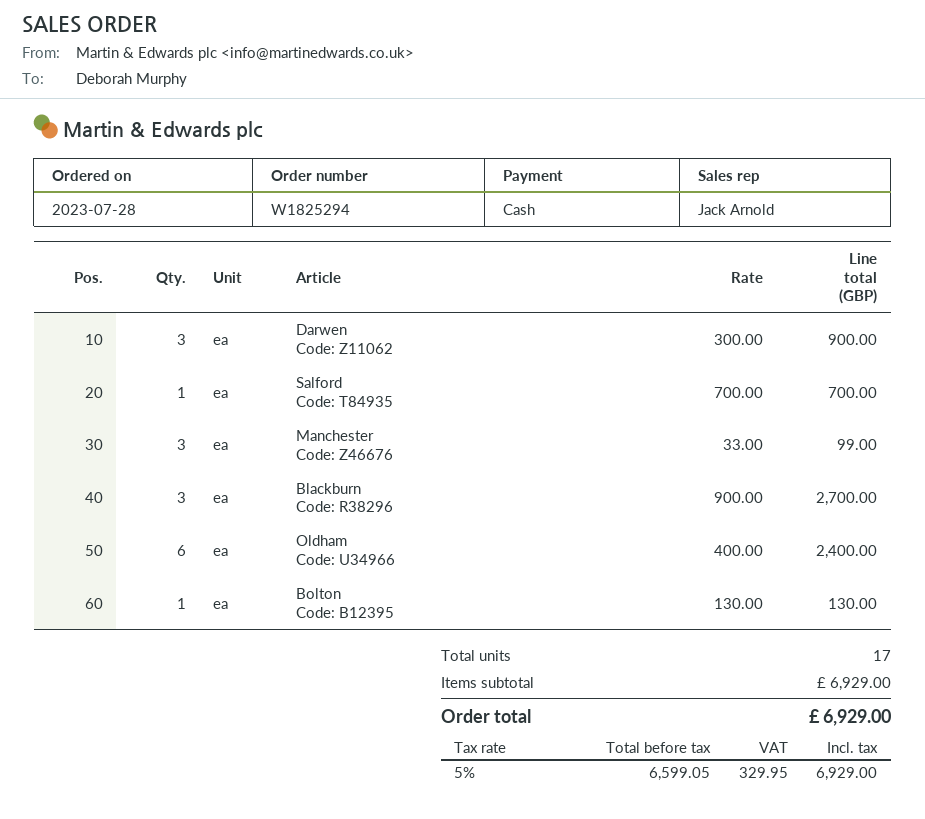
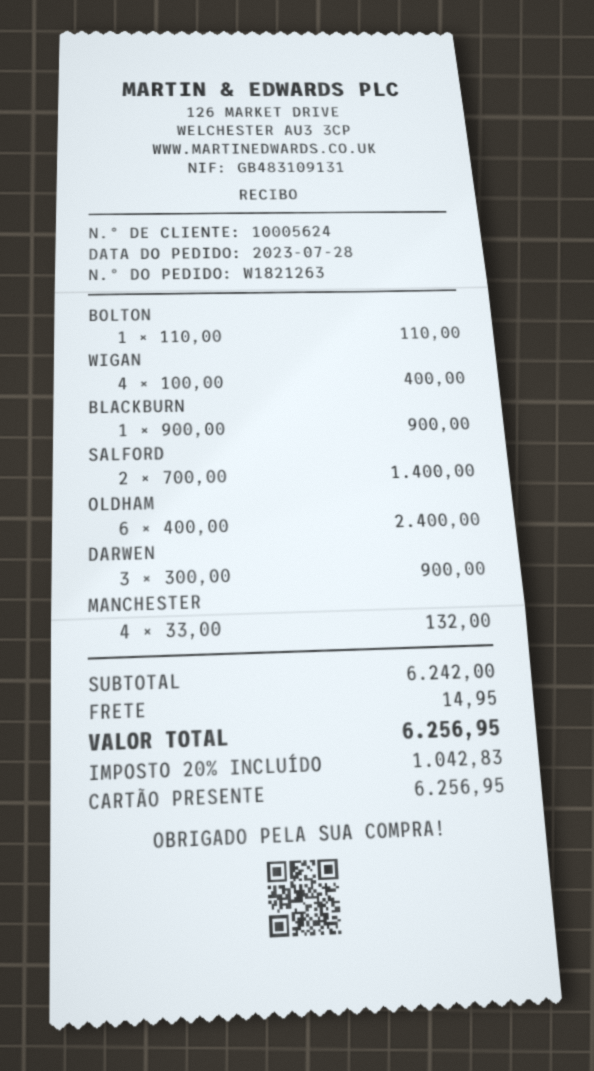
order number: W1825294 -> W1821263
payment method: cash -> gift card
Salford: 1 x 700.00 = 700.00 -> 2 x 700.00 = 1400.00
Manchester: 3 x 33.00 = 99.00 -> 4 x 33.00 = 132.00
Blackburn: 3 x 900.00 = 2700.00 -> 1 x 900.00 = 900.00
Bolton: 1 x 130.00 = 130.00 -> 1 x 110.00 = 110.00
WIGAN: none -> 4 x 100.00 = 400.00
subtotal: 6929.00 -> 6242.00
shipping: none -> 14.95
tax: 5% = 329.95 -> 20% = 1042.83
total: 6929.00 -> 6256.95

